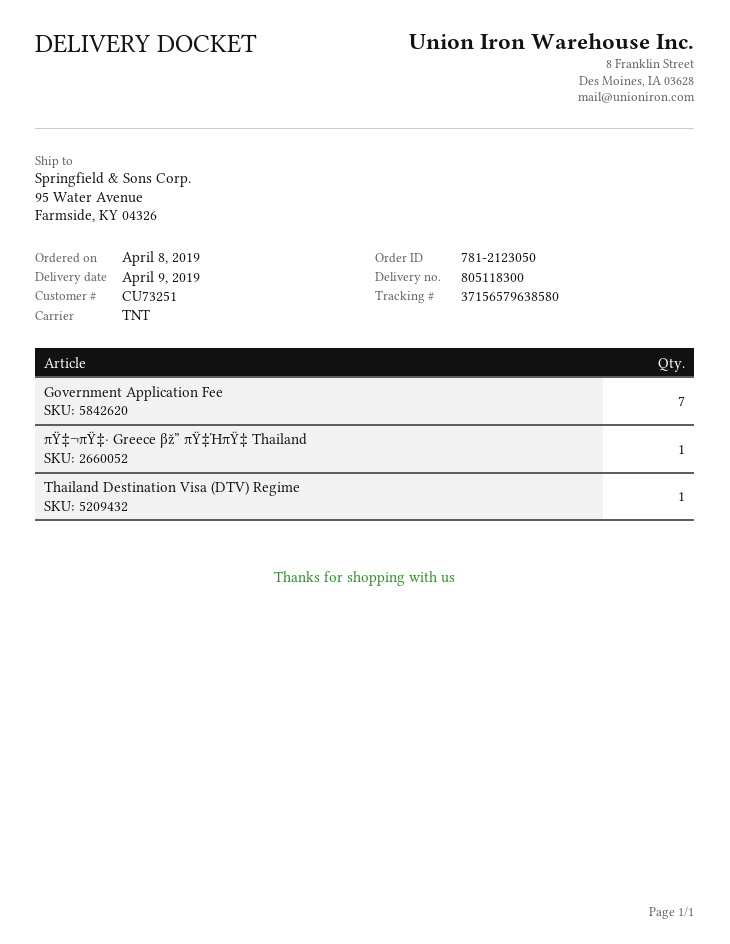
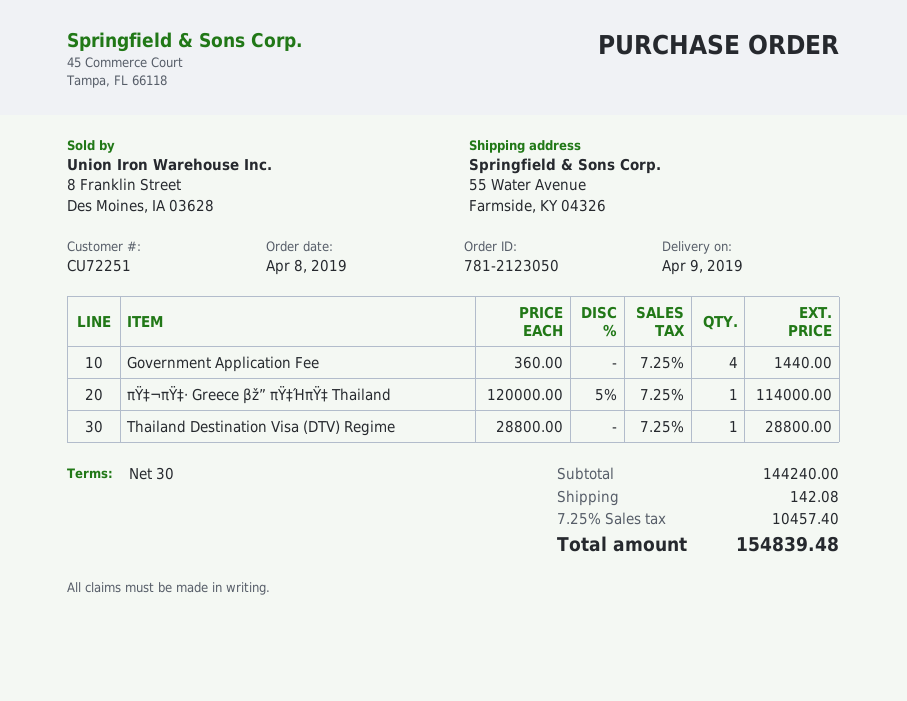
customer number: CU73251 -> CU72251
ship to: 95 Water Avenue, Farmside, KY 04326 -> 55 Water Avenue, Farmside, KY 04326
Government Application Fee: 7 -> 4

